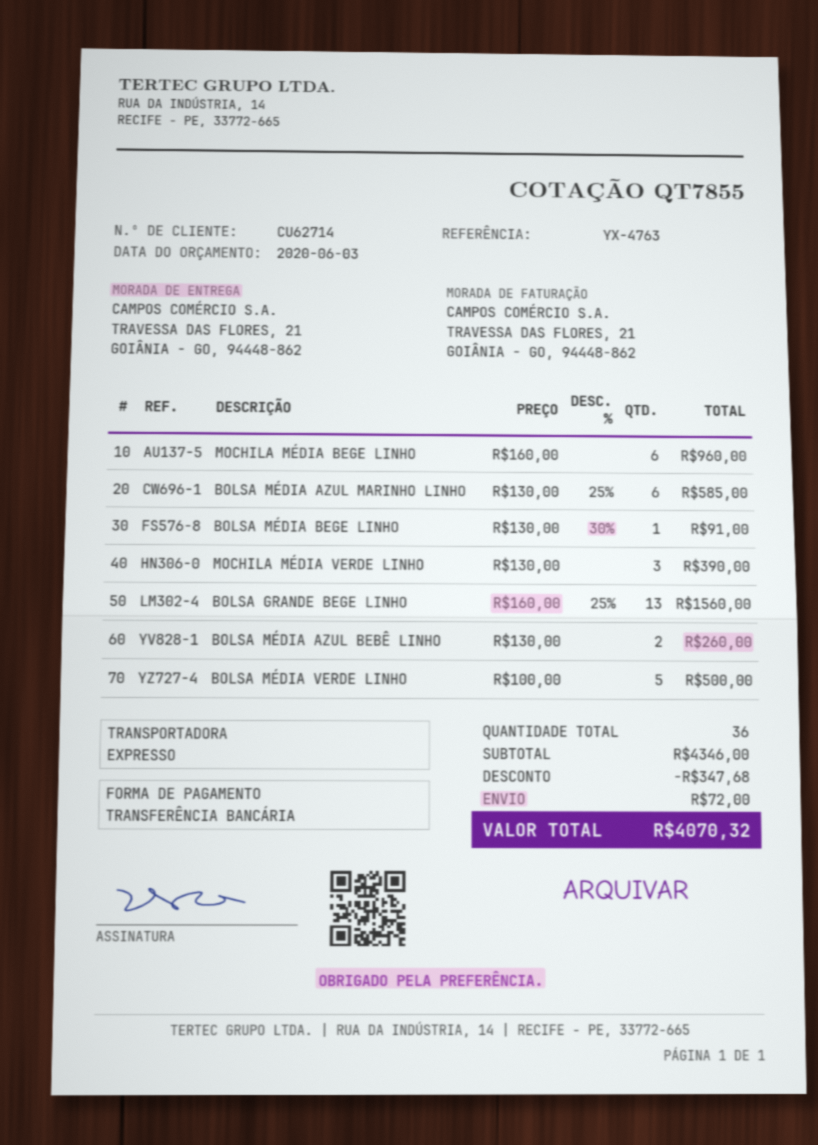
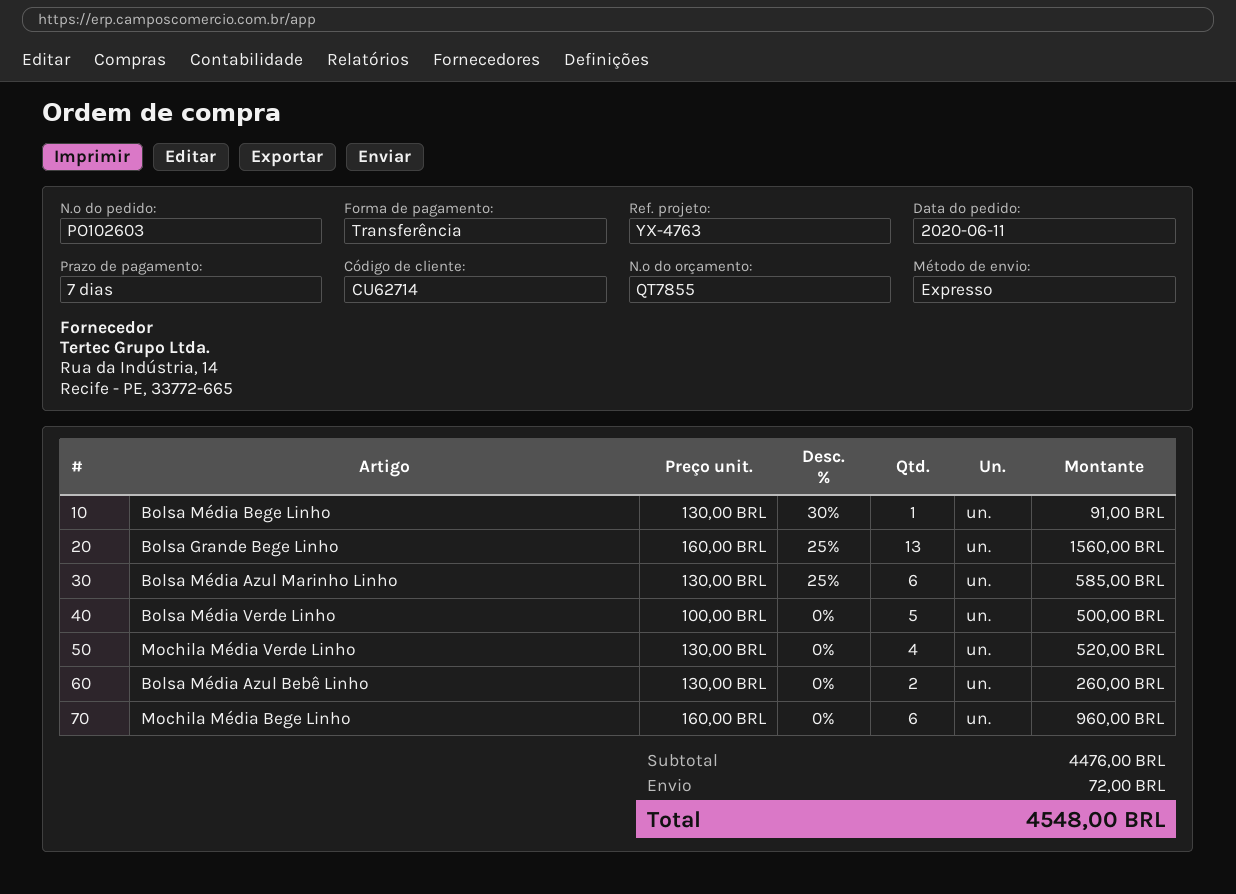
MOCHILA MÉDIA VERDE LINHO: 3 x 130.00 = 390.00 -> 4 x 130.00 = 520.00
subtotal: 4346.00 -> 4476.00
discount: 347.68 -> none
total: 4070.32 -> 4548.00

